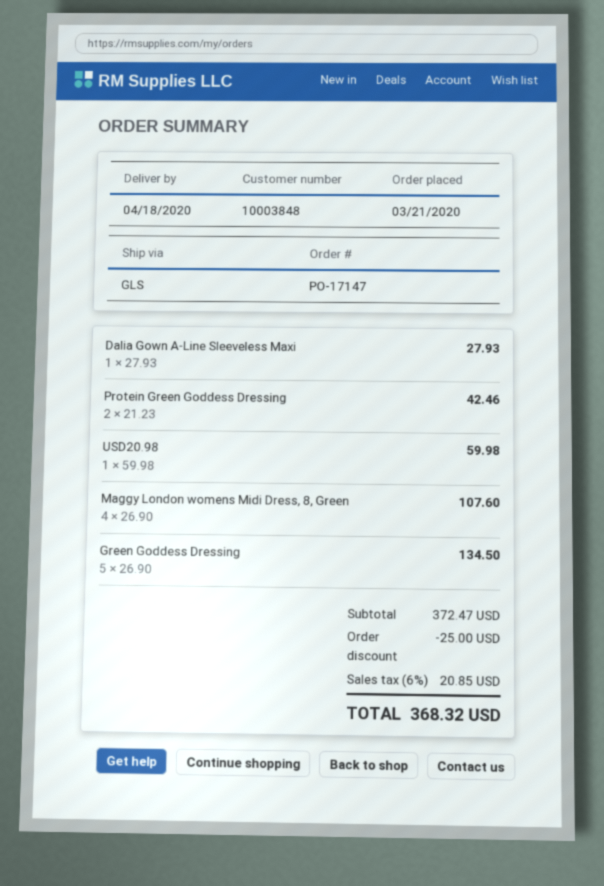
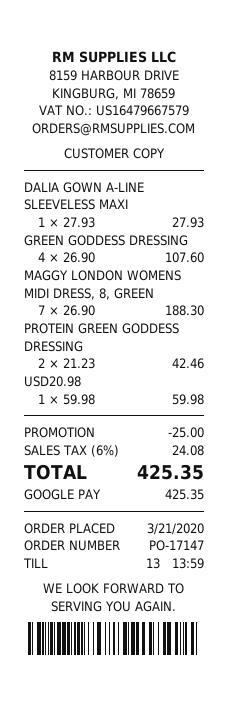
Maggy London womens Midi Dress, 8, Green: 4 x 26.90 = 107.60 -> 7 x 26.90 = 188.30
Green Goddess Dressing: 5 x 26.90 = 134.50 -> 4 x 26.90 = 107.60
tax: 6% = 20.85 -> 6% = 24.08
total: 368.32 -> 425.35

